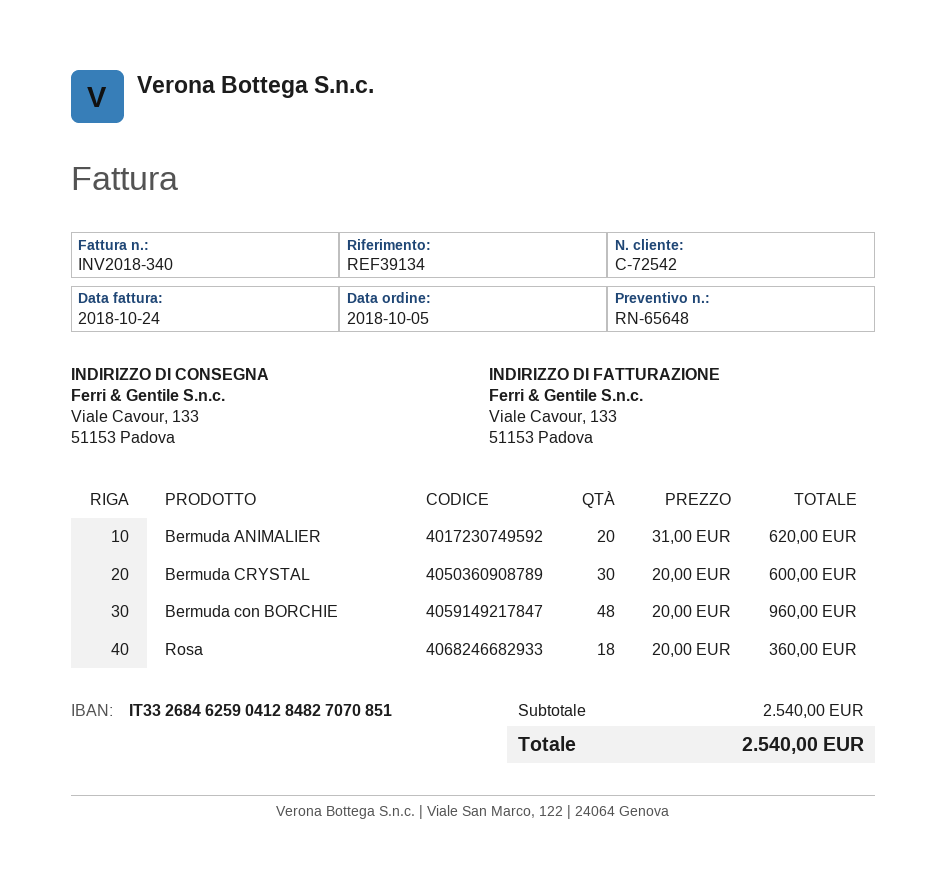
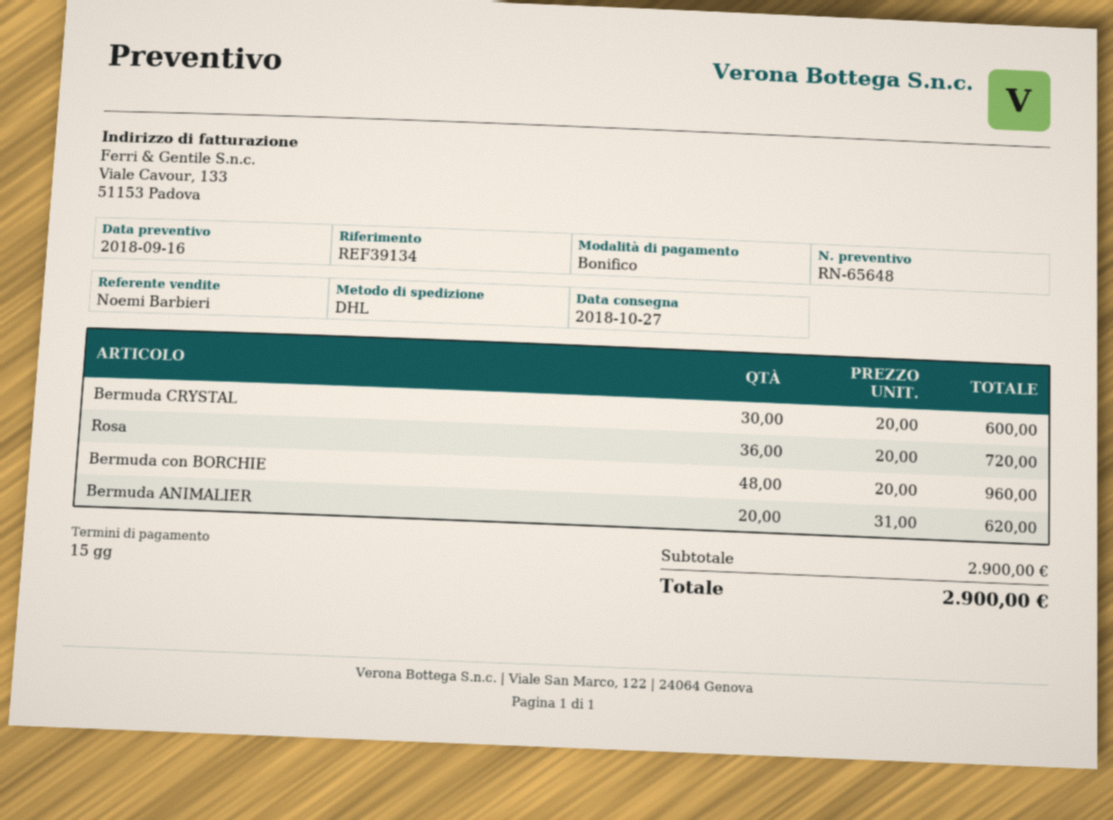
Rosa: 18 x 20.00 = 360.00 -> 36 x 20.00 = 720.00
subtotal: 2540.00 -> 2900.00
total: 2540.00 -> 2900.00

